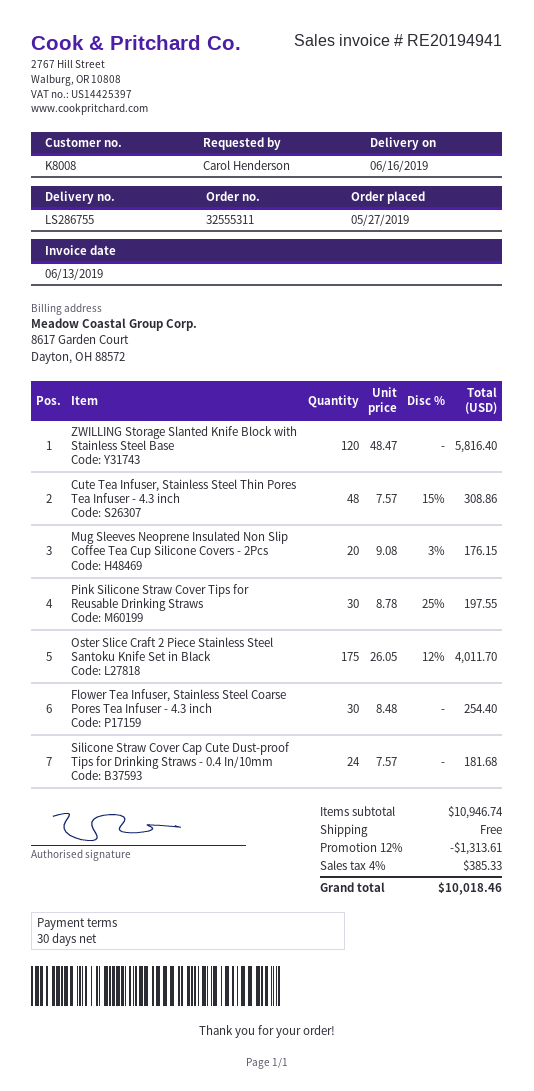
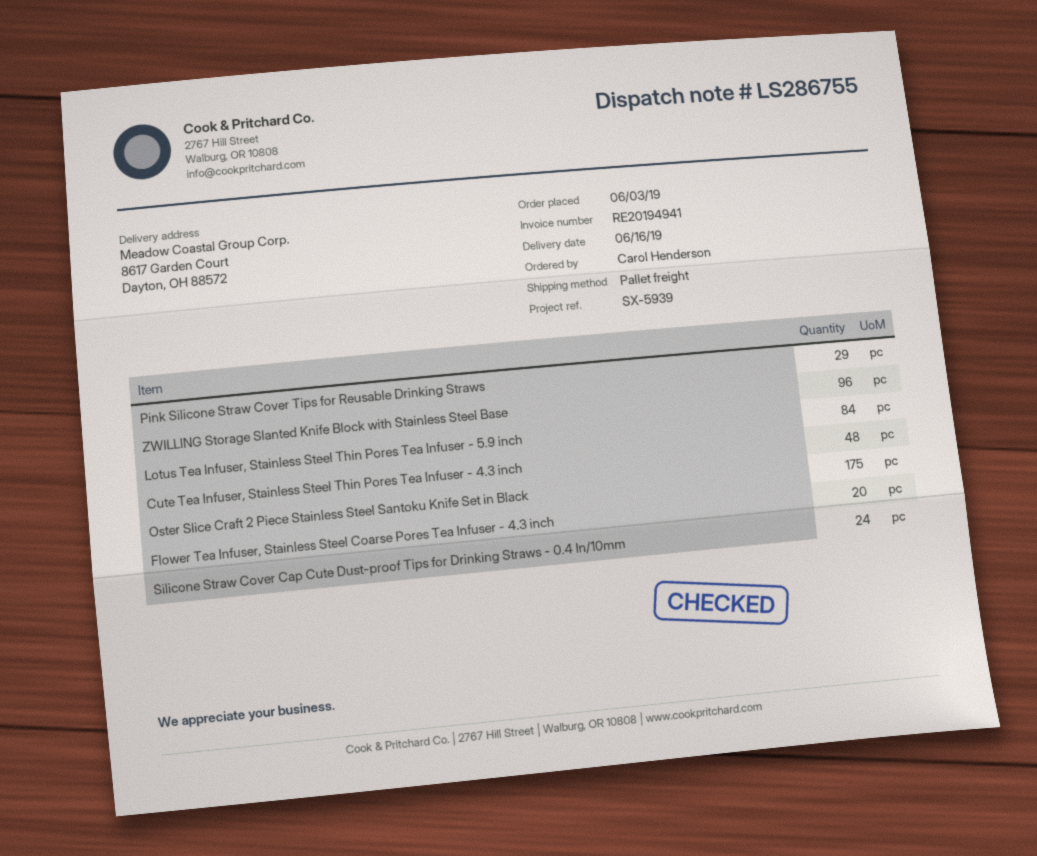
order date: 2019-05-27 -> 2019-06-03
ZWILLING Storage Slanted Knife Block with Stainless Steel Base: 120 -> 96
Mug Sleeves Neoprene Insulated Non Slip Coffee Tea Cup Silicone Covers - 2Pcs: 20 -> none
Pink Silicone Straw Cover Tips for Reusable Drinking Straws: 30 -> 29
Flower Tea Infuser, Stainless Steel Coarse Pores Tea Infuser - 4.3 inch: 30 -> 20
Lotus Tea Infuser, Stainless Steel Thin Pores Tea Infuser - 5.9 inch: none -> 84

